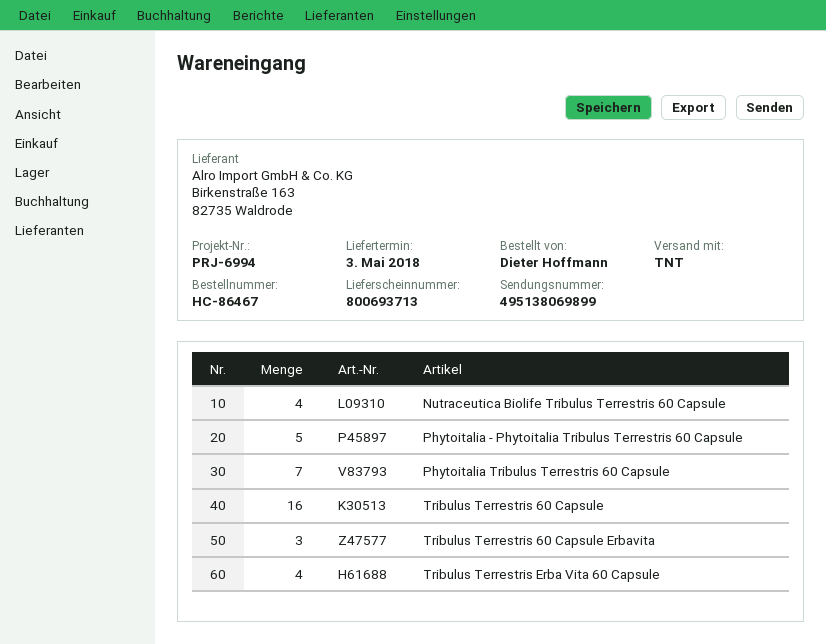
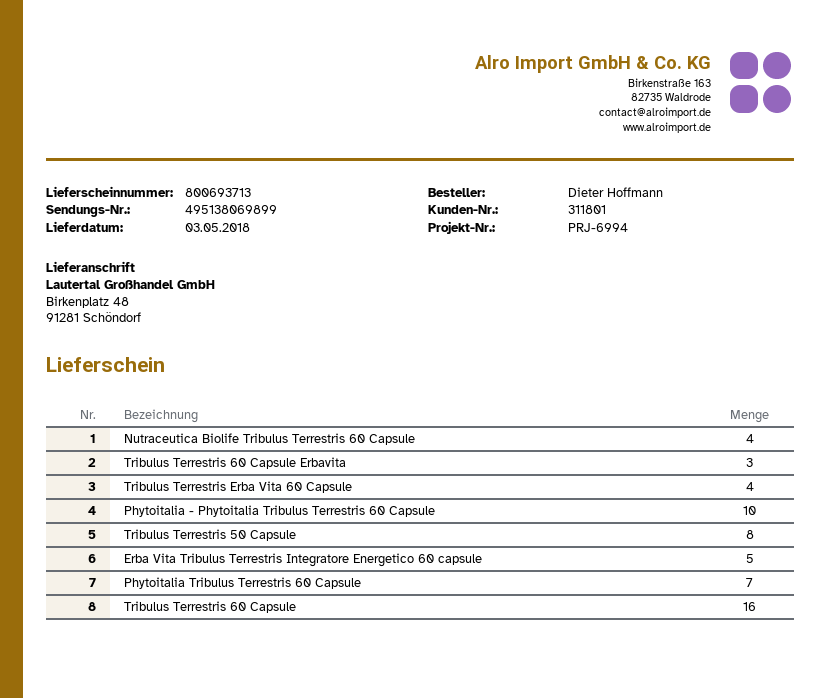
Phytoitalia - Phytoitalia Tribulus Terrestris 60 Capsule: 5 -> 10
Tribulus Terrestris 50 Capsule: none -> 8
Erba Vita Tribulus Terrestris Integratore Energetico 60 capsule: none -> 5

